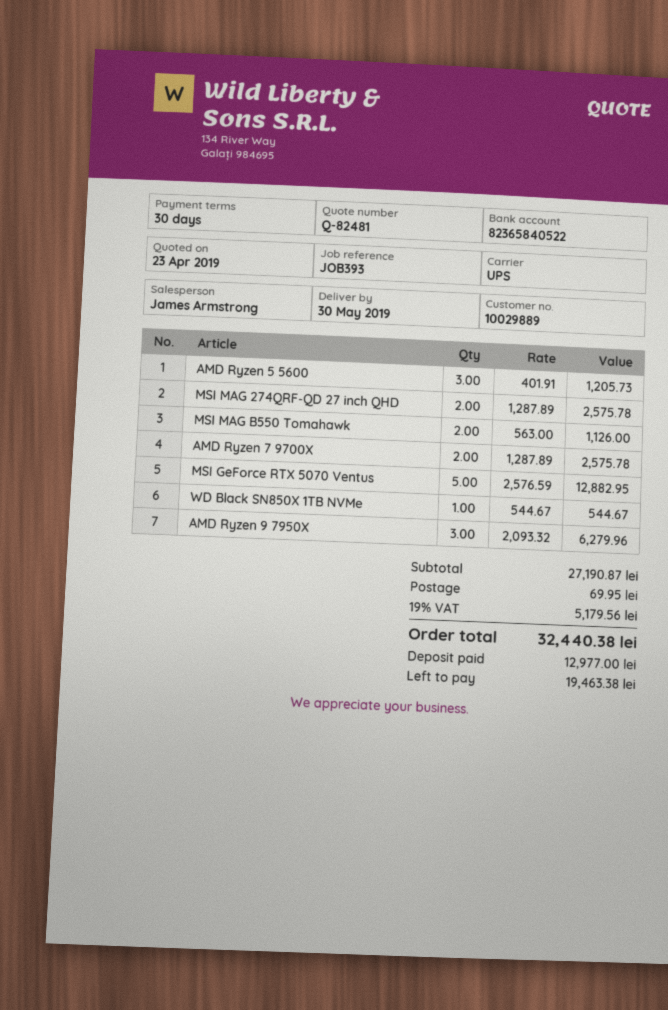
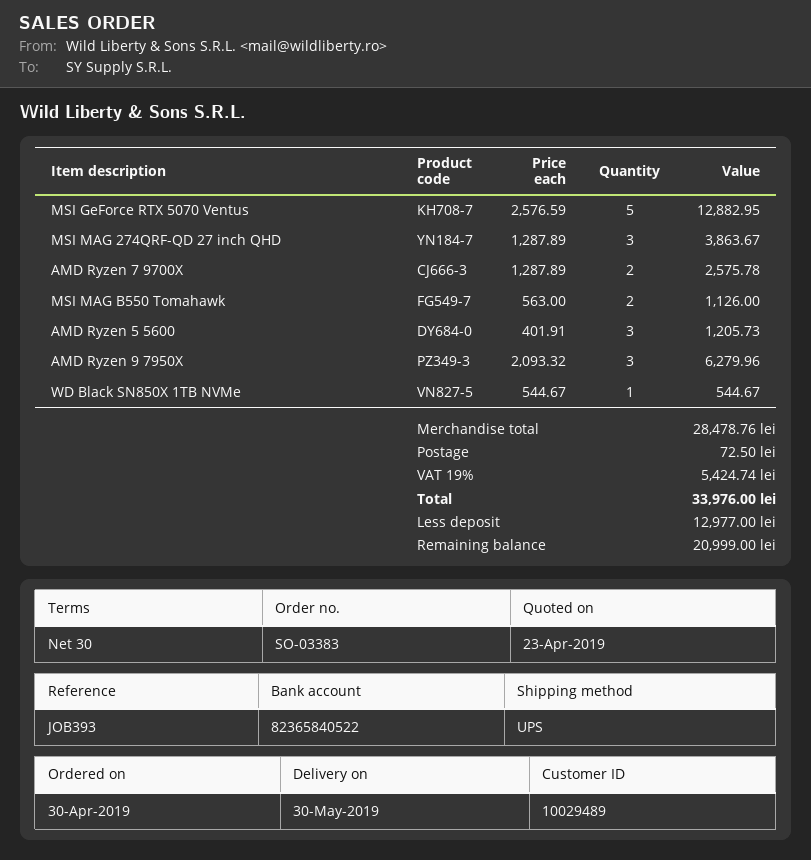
customer number: 10029889 -> 10029489
MSI MAG 274QRF-QD 27 inch QHD: 2 x 1287.89 = 2575.78 -> 3 x 1287.89 = 3863.67
subtotal: 27190.87 -> 28478.76
shipping: 69.95 -> 72.50
tax: 19% = 5179.56 -> 19% = 5424.74
total: 32440.38 -> 33976.00
balance: 19463.38 -> 20999.00

